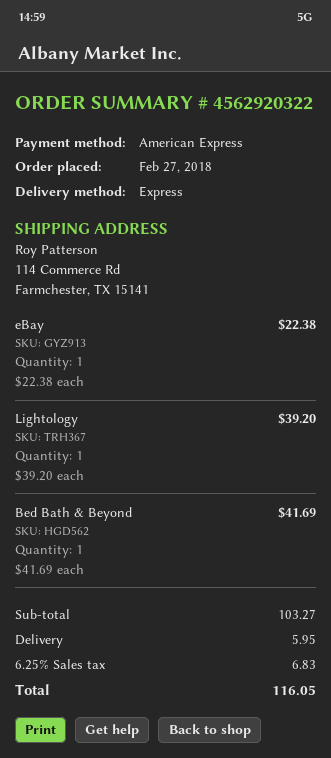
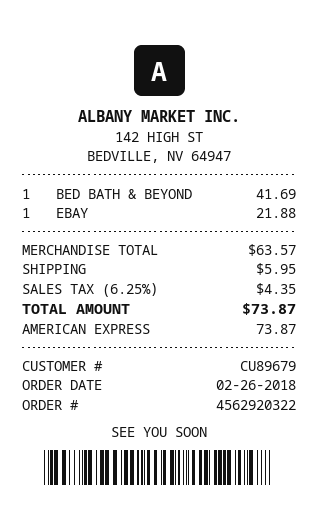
order date: 2018-02-27 -> 2018-02-26
eBay: 1 x 22.38 = 22.38 -> 1 x 21.88 = 21.88
Lightology: 1 x 39.20 = 39.20 -> none
subtotal: 103.27 -> 63.57
tax: 6.25% = 6.83 -> 6.25% = 4.35
total: 116.05 -> 73.87

